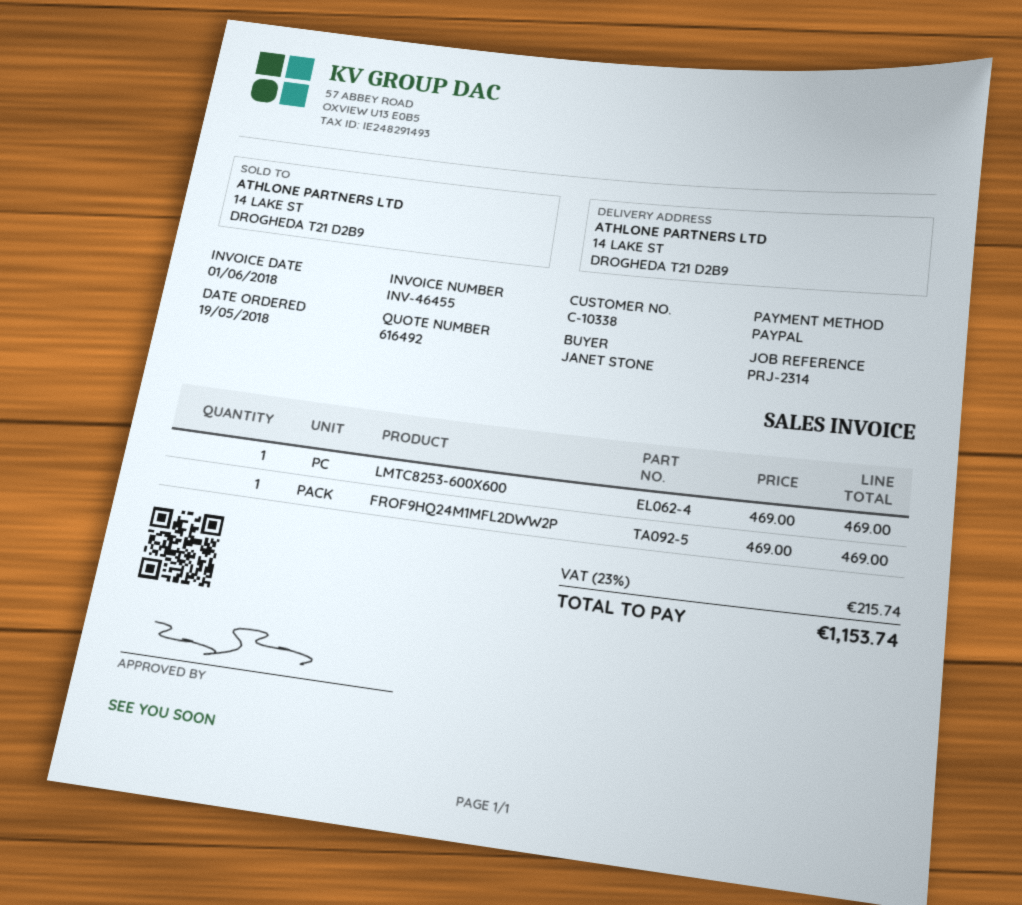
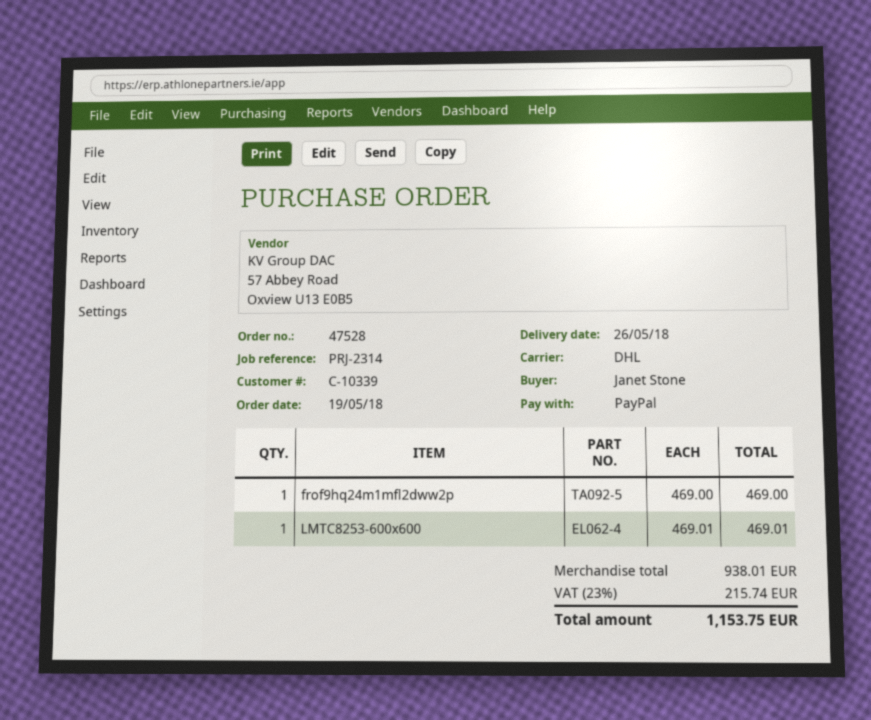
customer number: C-10338 -> C-10339
LMTC8253-600X600: 1 x 469.00 = 469.00 -> 1 x 469.01 = 469.01
total: 1153.74 -> 1153.75

